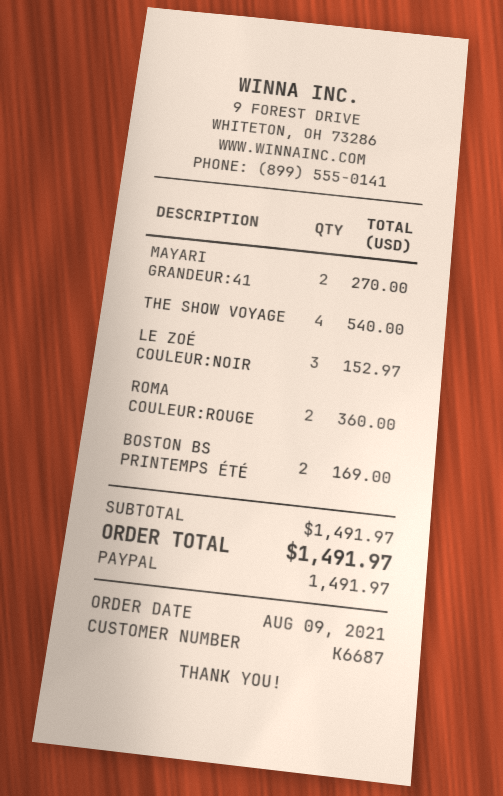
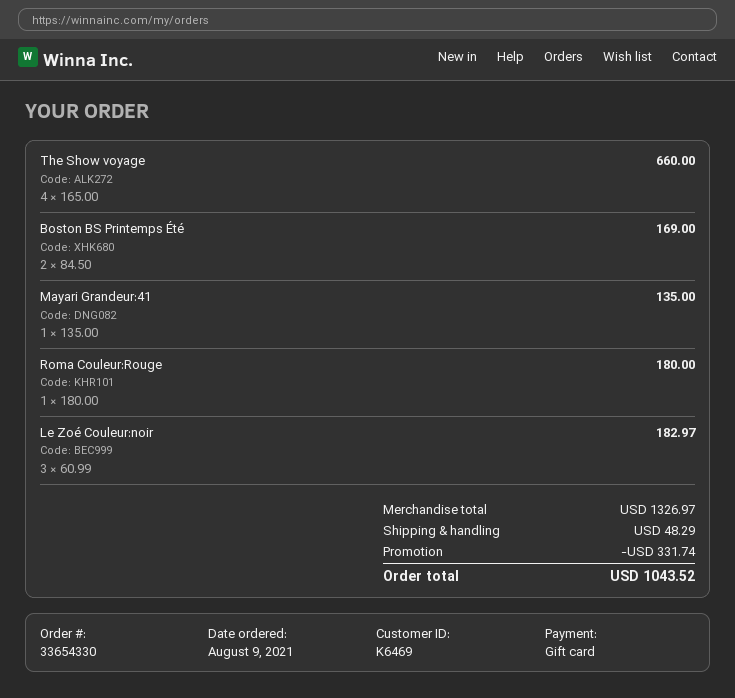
customer number: K6687 -> K6469
payment method: PayPal -> gift card
MAYARI GRANDEUR:41: 2 for 270.00 -> 1 for 135.00
THE SHOW VOYAGE: 4 for 540.00 -> 4 for 660.00
LE ZOÉ COULEUR:NOIR: 3 for 152.97 -> 3 for 182.97
ROMA COULEUR:ROUGE: 2 for 360.00 -> 1 for 180.00
subtotal: 1491.97 -> 1326.97
discount: none -> 331.74
shipping: none -> 48.29
total: 1491.97 -> 1043.52

